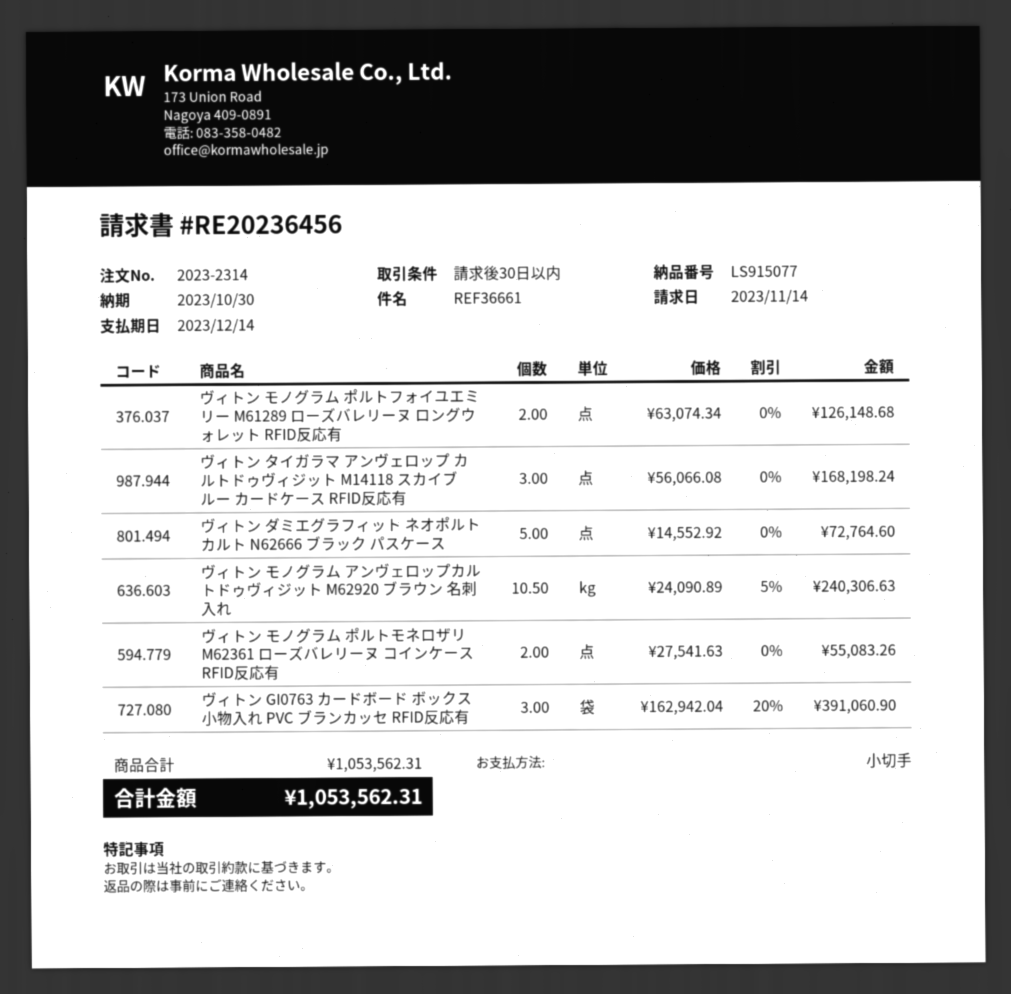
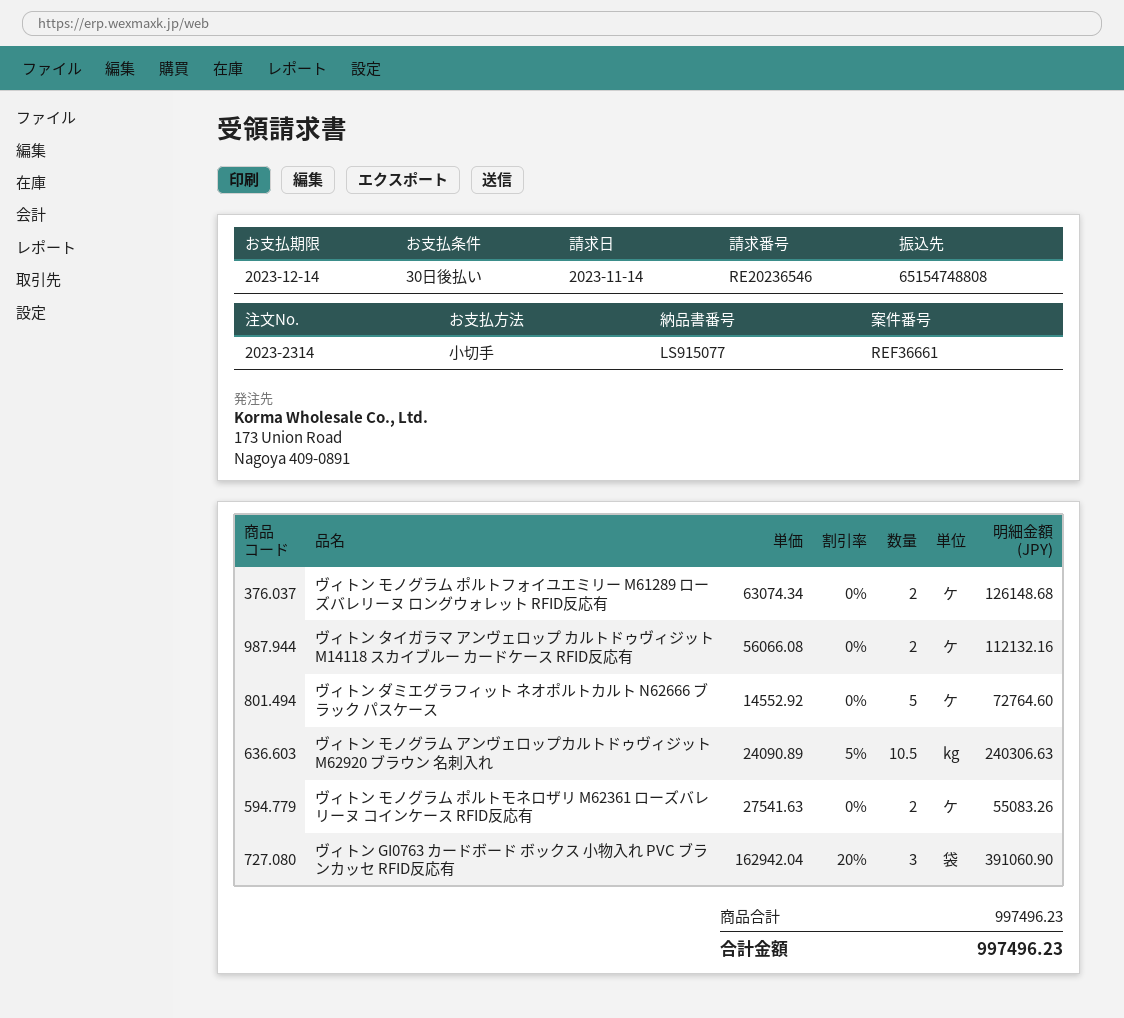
invoice number: RE20236456 -> RE20236546
ヴィトン タイガラマ アンヴェロップ カルトドゥヴィジット M14118 スカイブルー カードケース RFID反応有: 3 x 56066.08 = 168198.24 -> 2 x 56066.08 = 112132.16
subtotal: 1053562.31 -> 997496.23
total: 1053562.31 -> 997496.23

